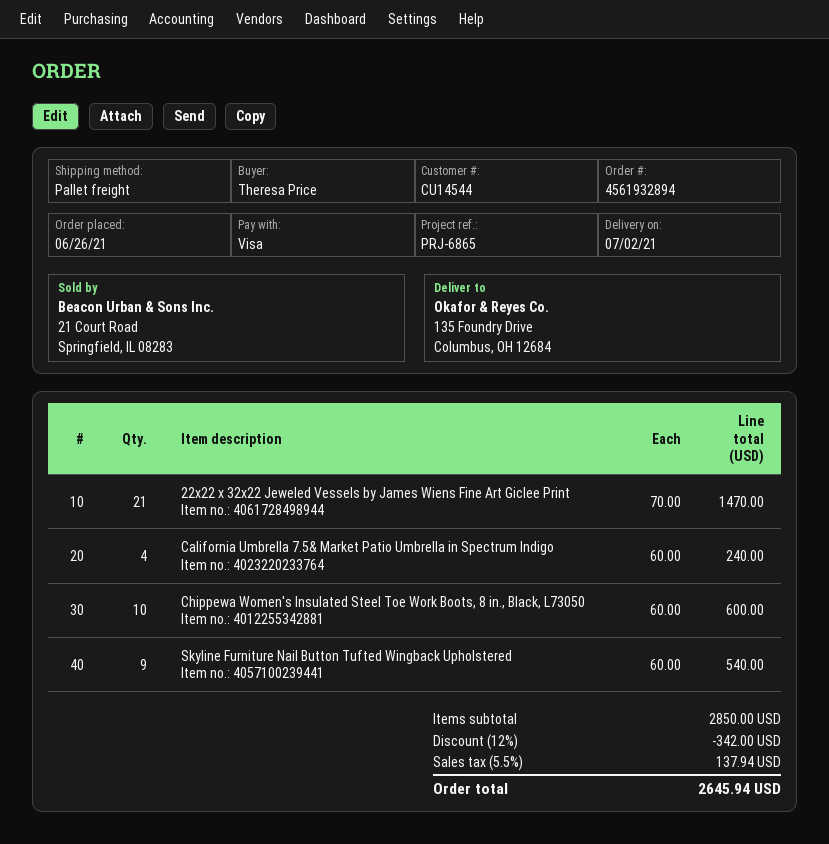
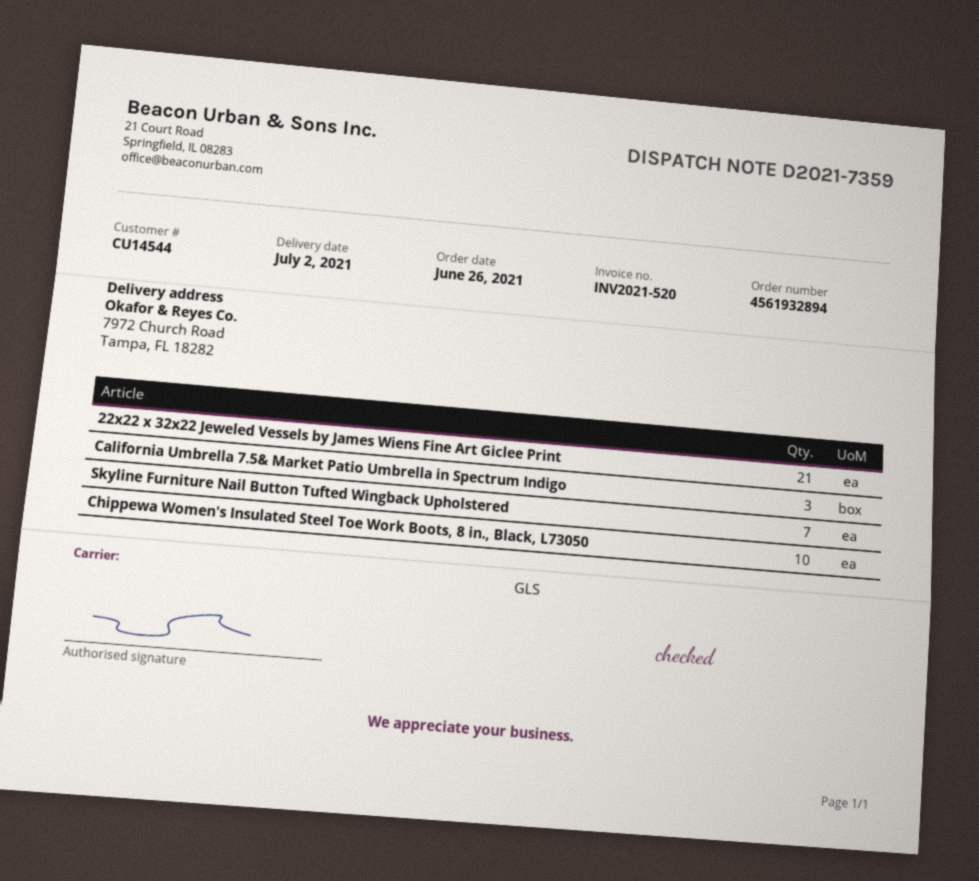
shipping method: pallet freight -> GLS
ship to: 135 Foundry Drive, Columbus, OH 12684 -> 7972 Church Road, Tampa, FL 18282
California Umbrella 7.5& Market Patio Umbrella in Spectrum Indigo: 4 -> 3
Skyline Furniture Nail Button Tufted Wingback Upholstered: 9 -> 7

